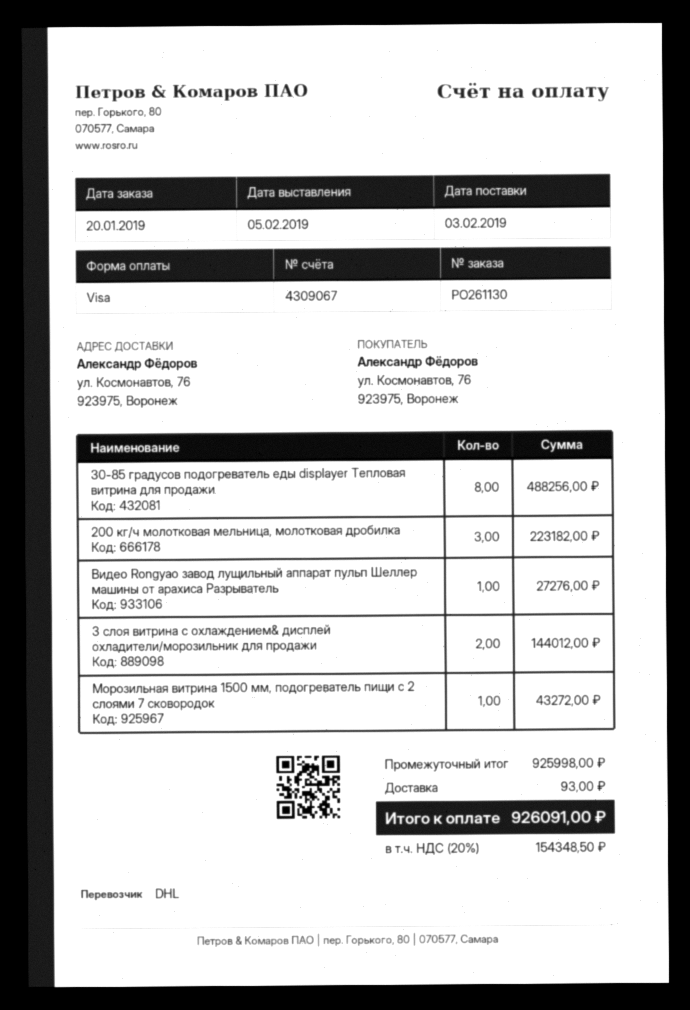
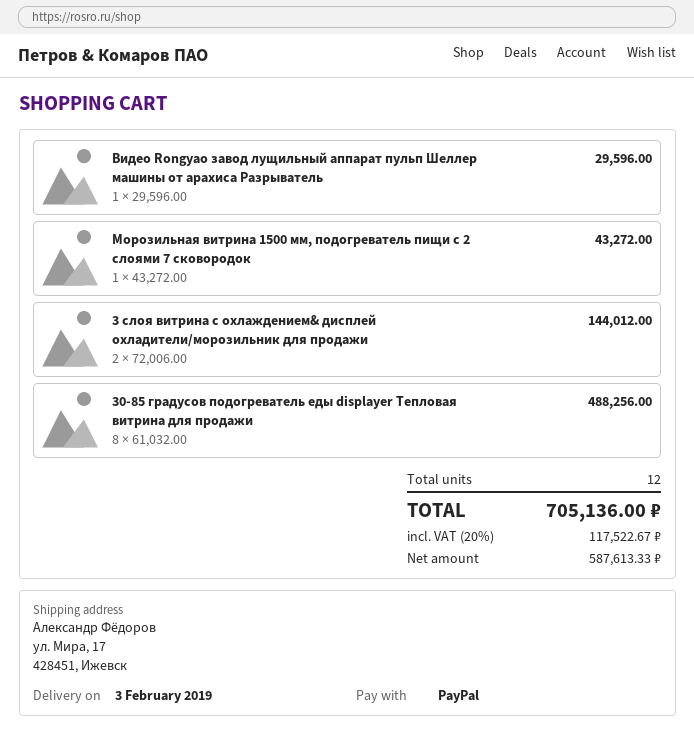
payment method: Visa -> PayPal
ship to: ул. Космонавтов, 76, 923975, Воронеж -> ул. Мира, 17, 428451, Ижевск
200 кг/ч молотковая мельница, молотковая дробилка: 3 for 223182.00 -> none
Видео Rongyao завод лущильный аппарат пульп Шеллер машины от арахиса Разрыватель: 1 for 27276.00 -> 1 for 29596.00
shipping: 93.00 -> none
tax: 20% = 154348.50 -> 20% = 117522.67
total: 926091.00 -> 705136.00

